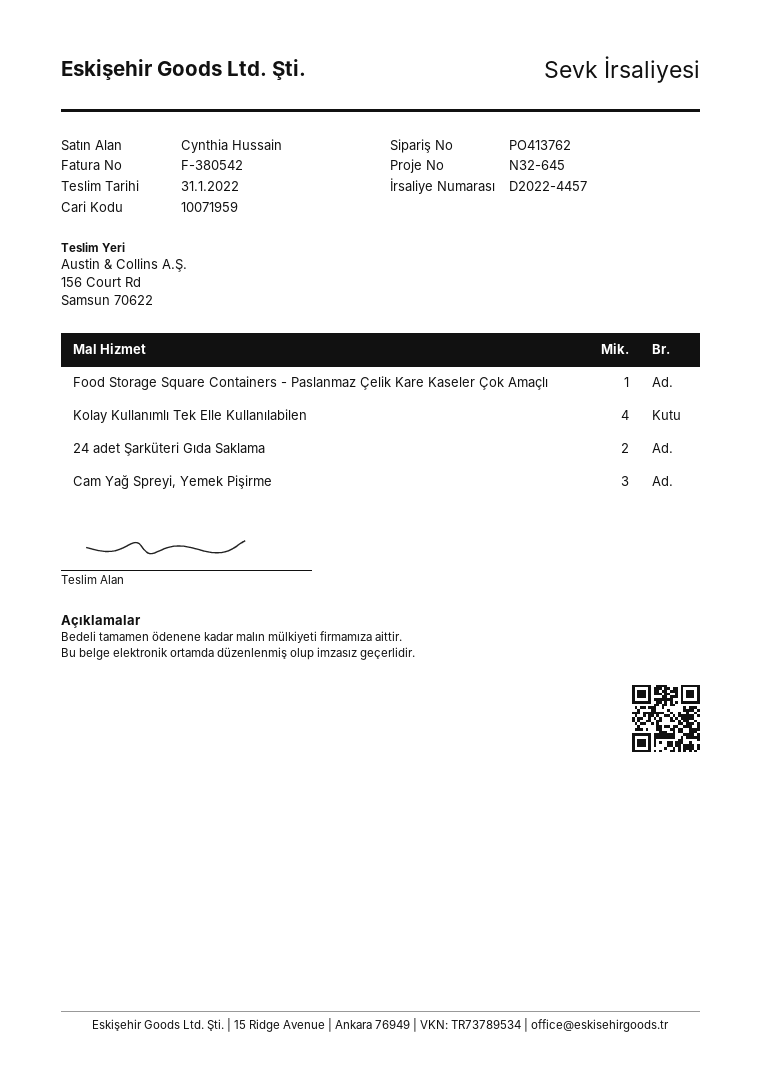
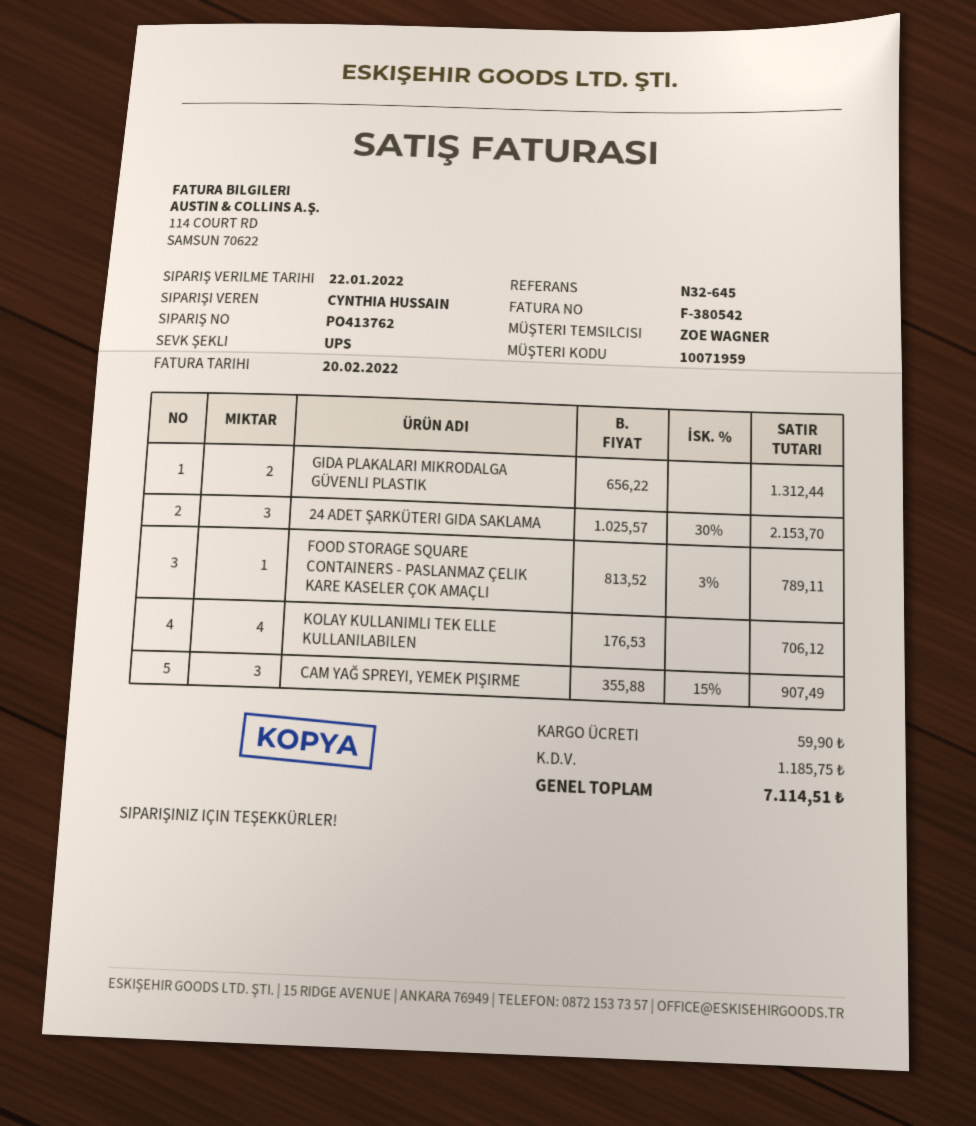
24 adet Şarküteri Gıda Saklama: 2 -> 3
GIDA PLAKALARI MIKRODALGA GÜVENLI PLASTIK: none -> 2

